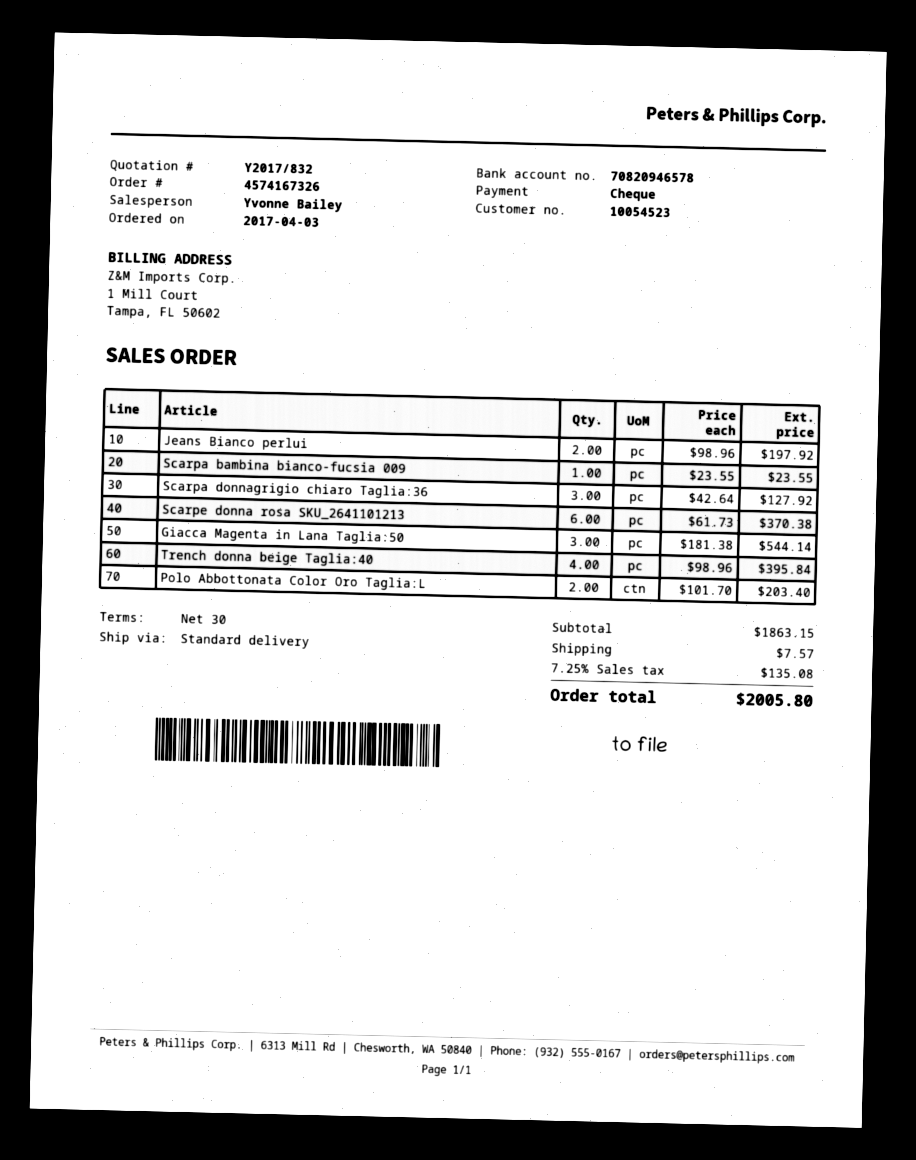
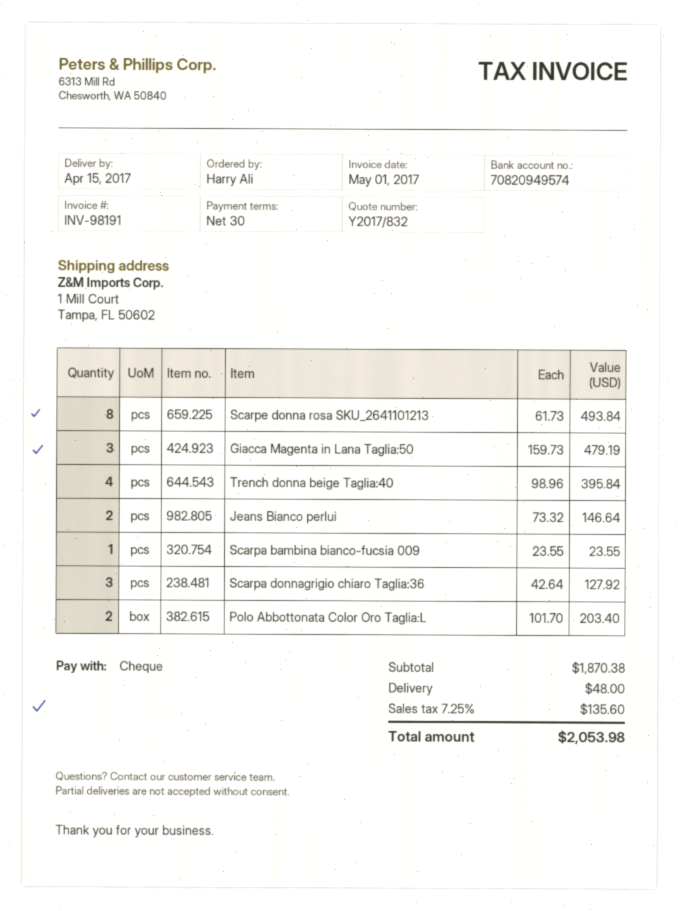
bank account: 70820946578 -> 70820949574
Jeans Bianco perlui: 2 x 98.96 = 197.92 -> 2 x 73.32 = 146.64
Scarpe donna rosa SKU_2641101213: 6 x 61.73 = 370.38 -> 8 x 61.73 = 493.84
Giacca Magenta in Lana Taglia:50: 3 x 181.38 = 544.14 -> 3 x 159.73 = 479.19
subtotal: 1863.15 -> 1870.38
shipping: 7.57 -> 48.00
tax: 7.25% = 135.08 -> 7.25% = 135.60
total: 2005.80 -> 2053.98

